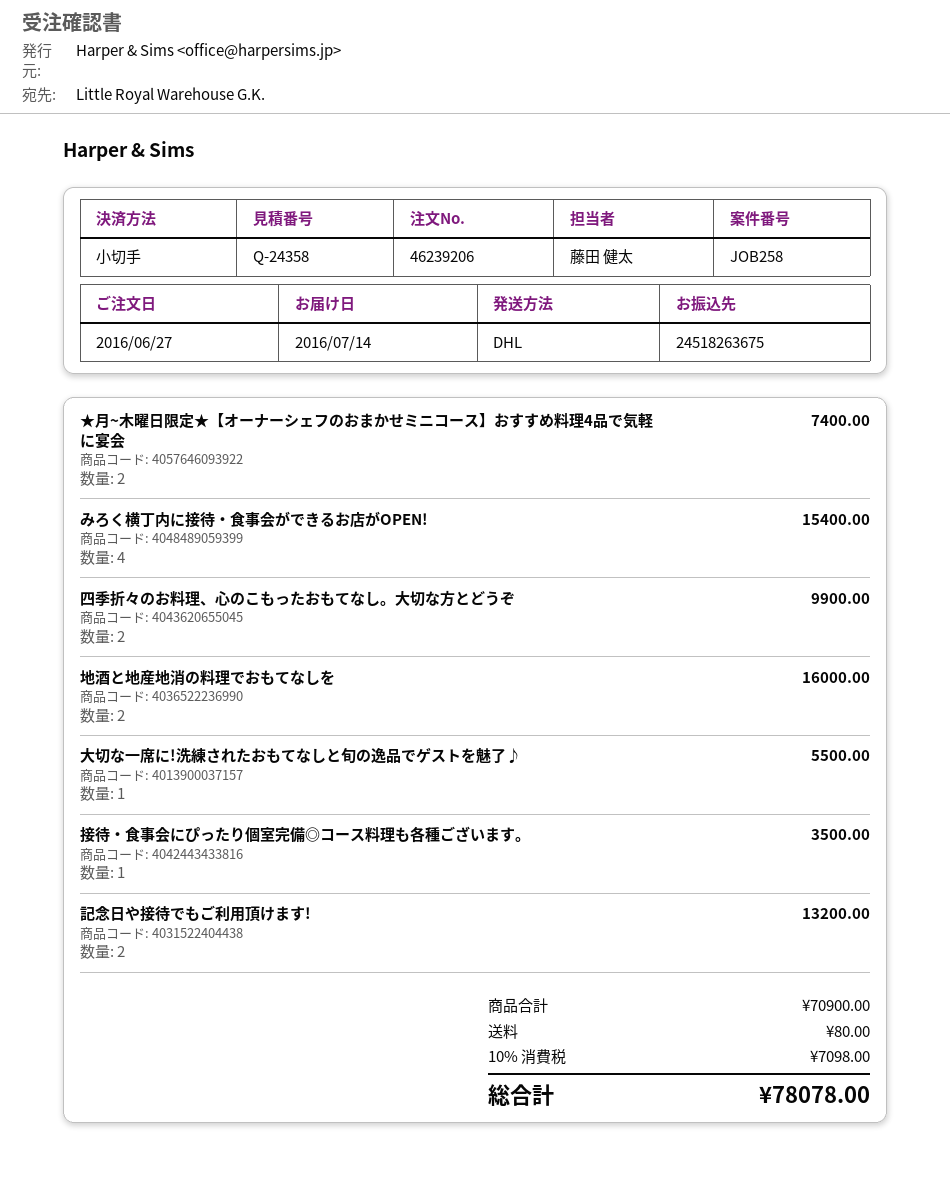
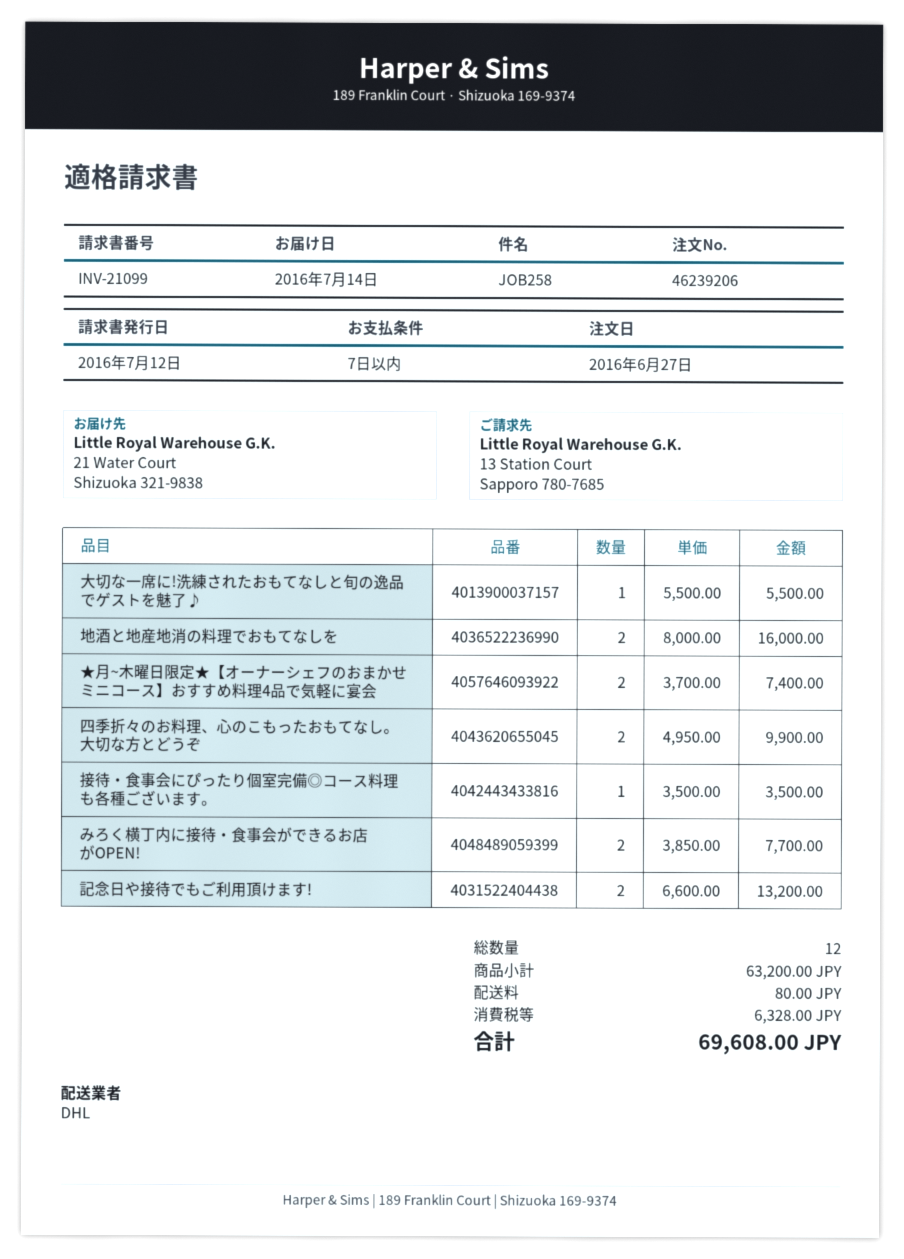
みろく横丁内に接待・食事会ができるお店がOPEN!: 4 for 15400.00 -> 2 for 7700.00
subtotal: 70900.00 -> 63200.00
tax: 7098.00 -> 6328.00
total: 78078.00 -> 69608.00

